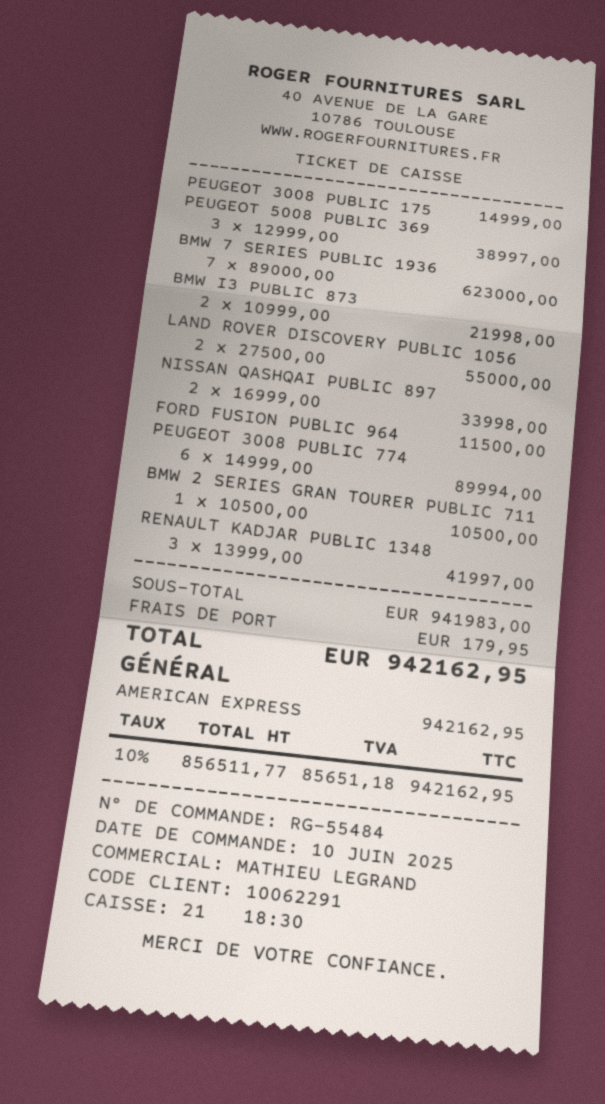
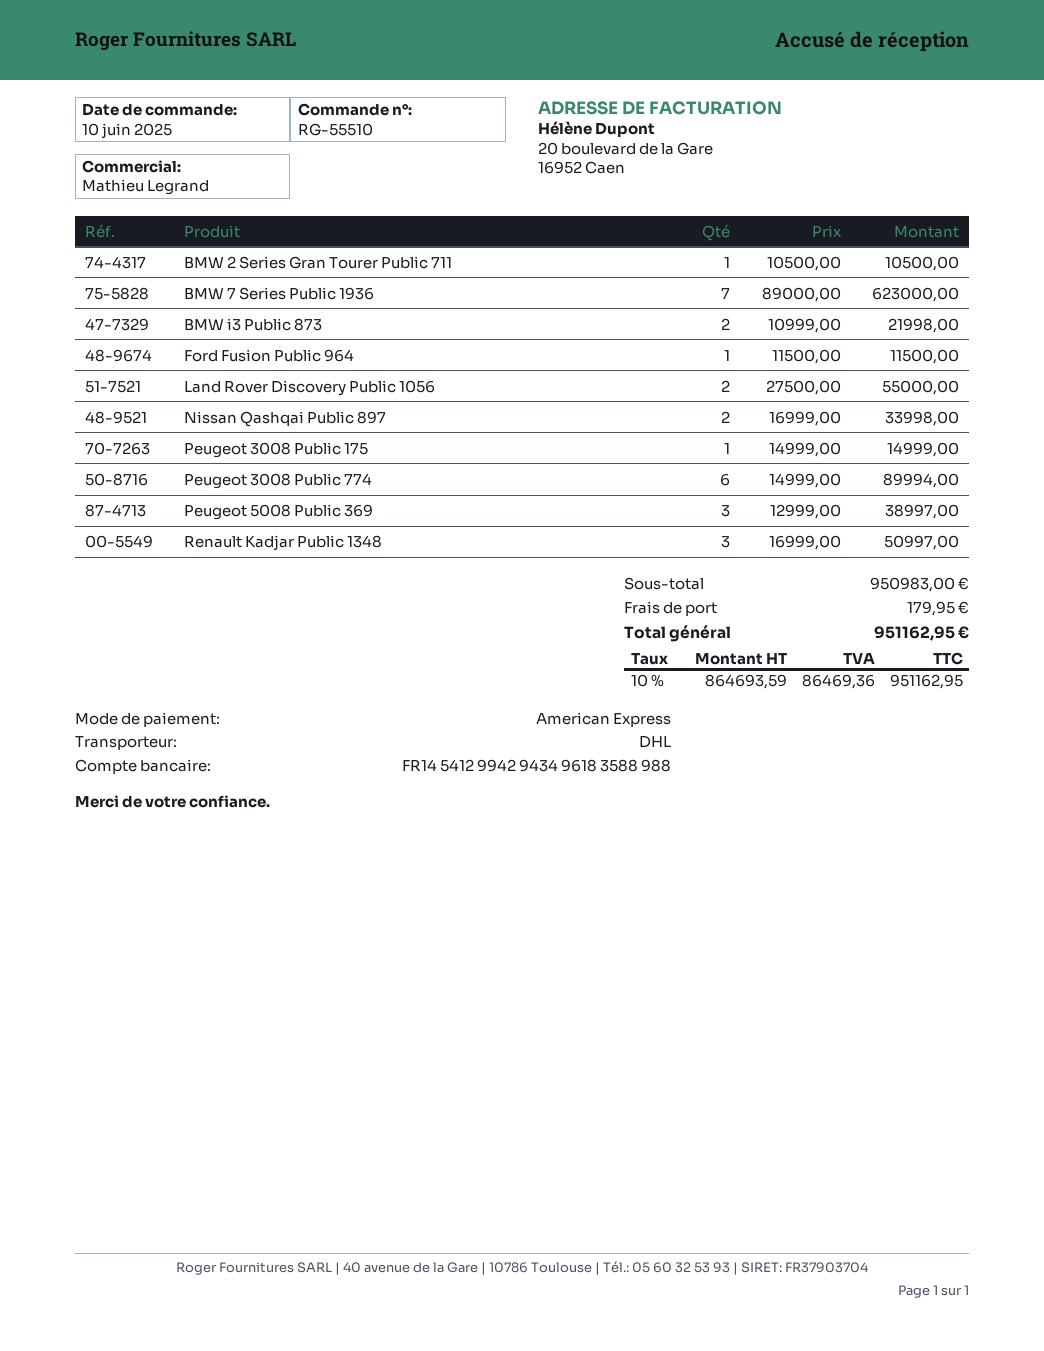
order number: RG-55484 -> RG-55510
RENAULT KADJAR PUBLIC 1348: 3 x 13999.00 = 41997.00 -> 3 x 16999.00 = 50997.00
subtotal: 941983.00 -> 950983.00
net: 856511.77 -> 864693.59
tax: 10% = 85651.18 -> 10% = 86469.36
total: 942162.95 -> 951162.95

